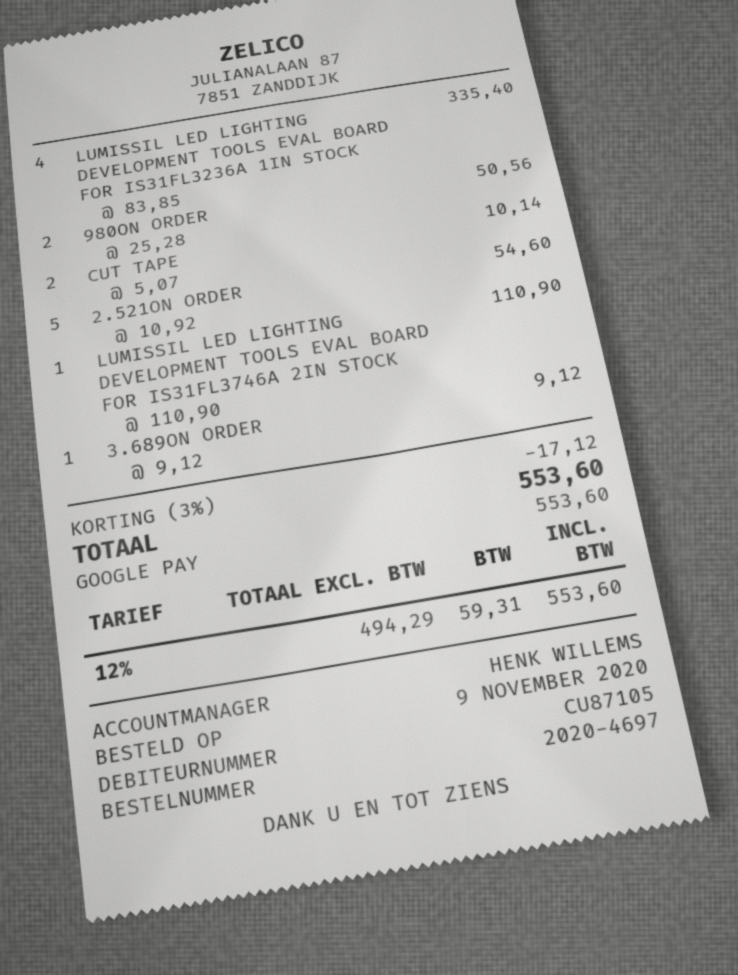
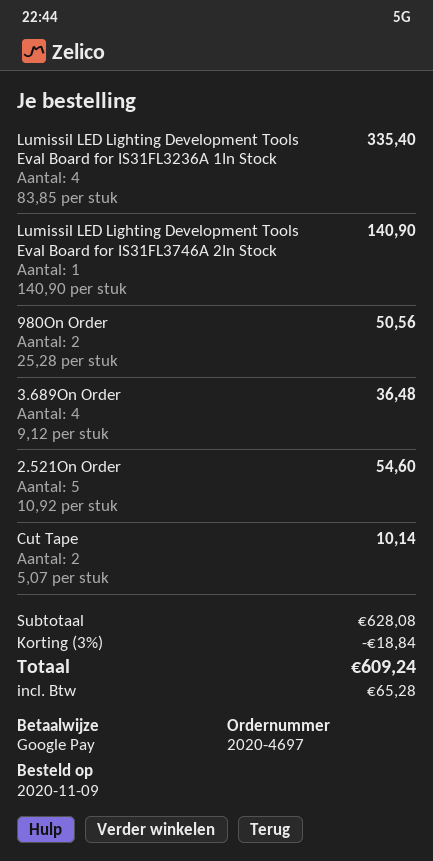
LUMISSIL LED LIGHTING DEVELOPMENT TOOLS EVAL BOARD FOR IS31FL3746A 2IN STOCK: 1 x 110.90 = 110.90 -> 1 x 140.90 = 140.90
3.689ON ORDER: 1 x 9.12 = 9.12 -> 4 x 9.12 = 36.48
discount: 3% = 17.12 -> 3% = 18.84
tax: 59.31 -> 65.28
total: 553.60 -> 609.24

